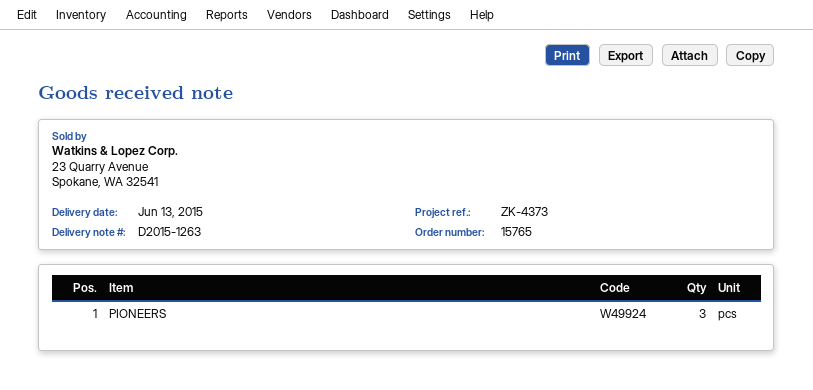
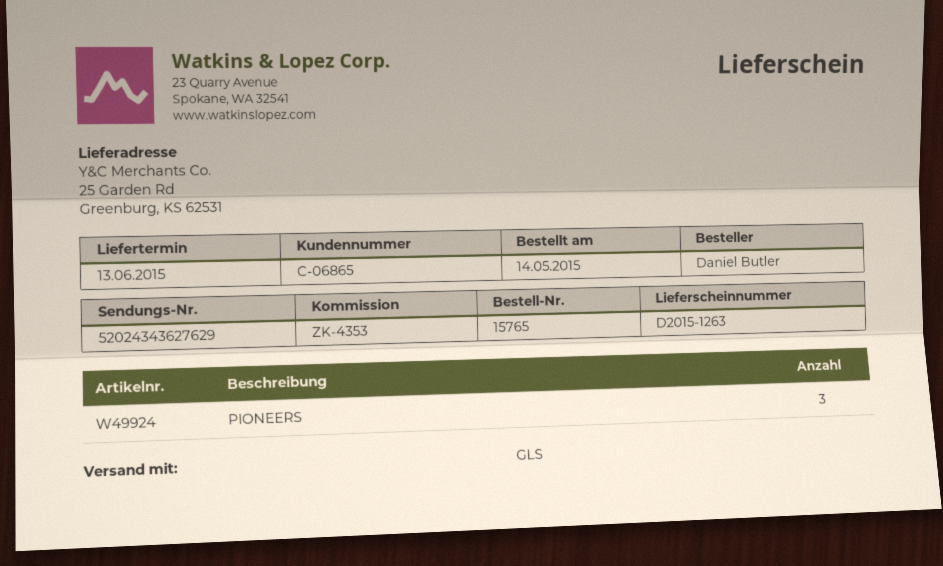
reference: ZK-4373 -> ZK-4353

